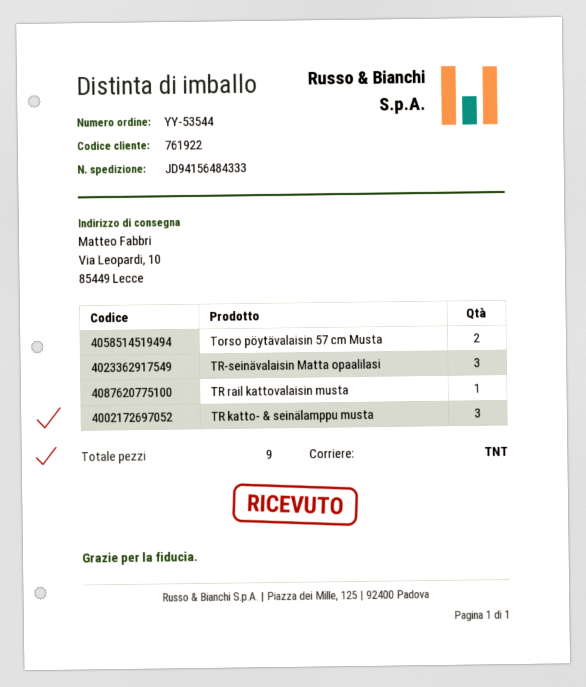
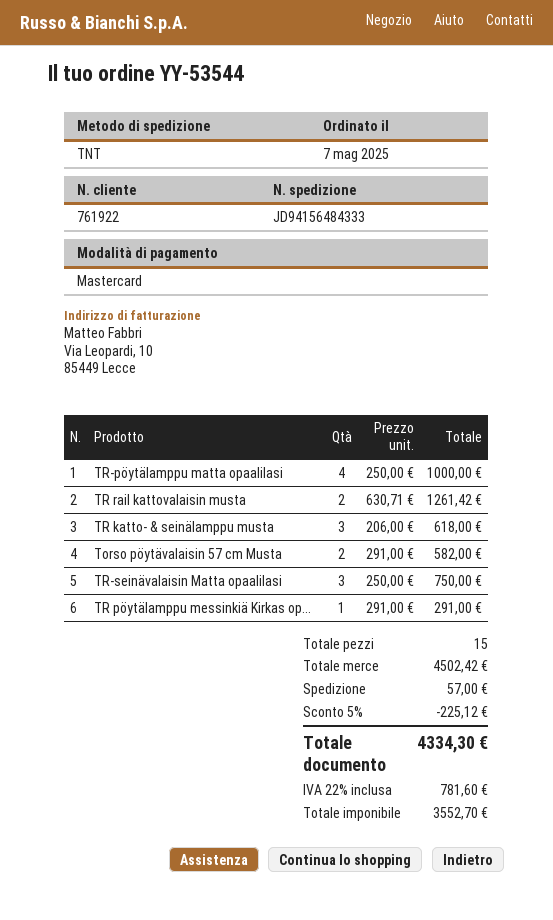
TR rail kattovalaisin musta: 1 -> 2
TR-pöytälamppu matta opaalilasi: none -> 4
TR pöytälamppu messinkiä Kirkas op...: none -> 1
total quantity: 9 -> 15

